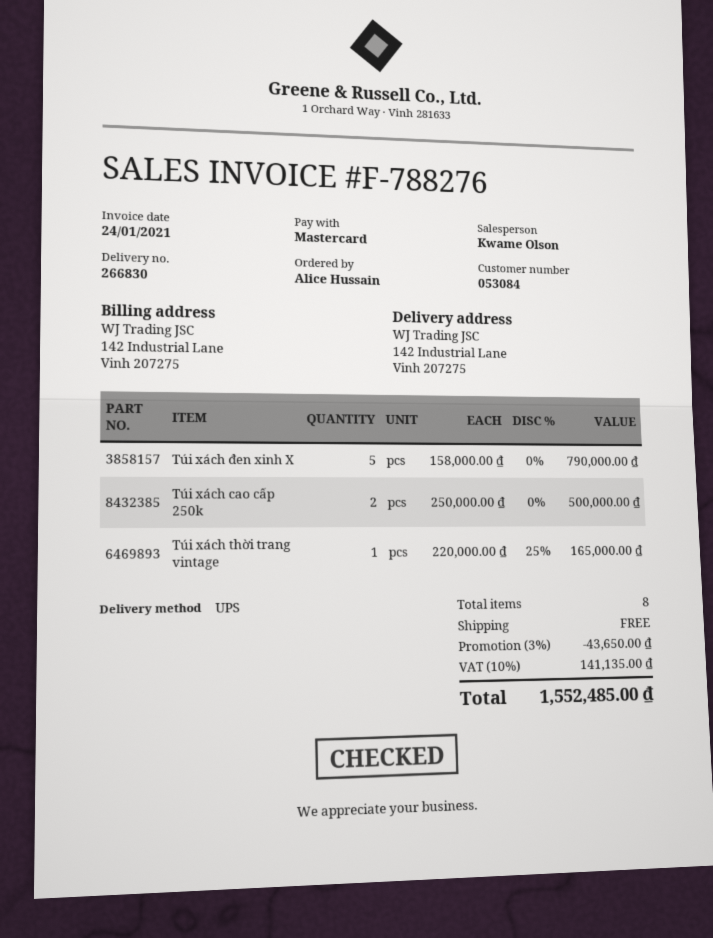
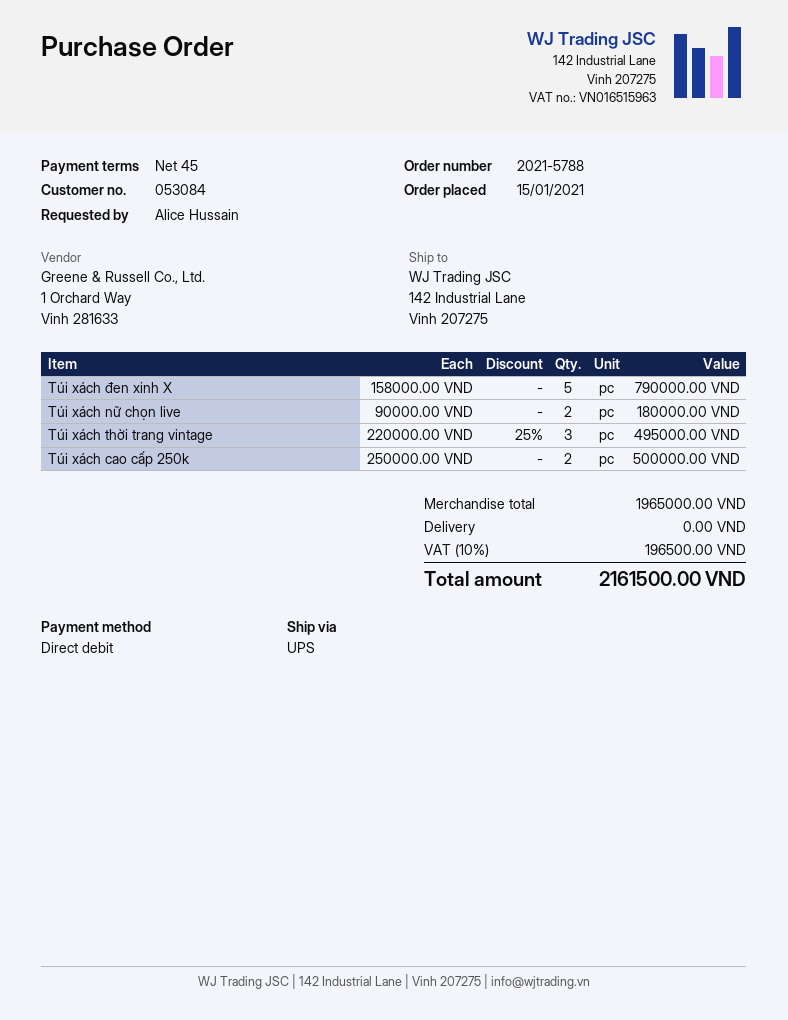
payment method: Mastercard -> direct debit
Túi xách thời trang vintage: 1 x 220000.00 - 25% = 165000.00 -> 3 x 220000.00 - 25% = 495000.00
Túi xách nữ chọn live: none -> 2 x 90000.00 = 180000.00
discount: 3% = 43650.00 -> none
tax: 10% = 141135.00 -> 10% = 196500.00
total: 1552485.00 -> 2161500.00

